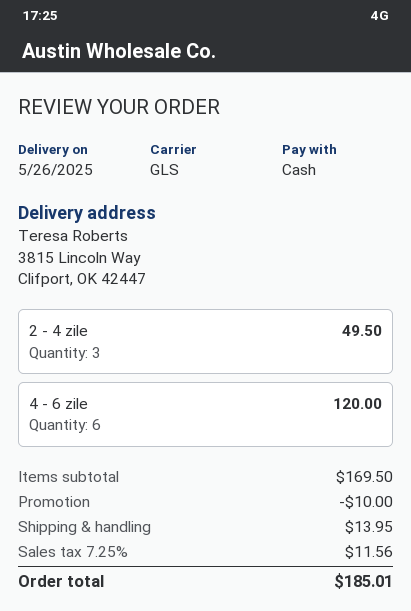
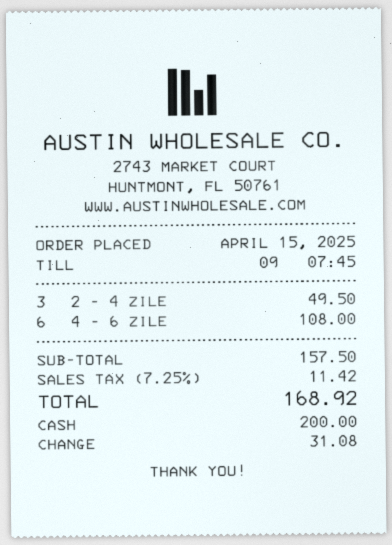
4 - 6 zile: 6 for 120.00 -> 6 for 108.00
subtotal: 169.50 -> 157.50
discount: 10.00 -> none
shipping: 13.95 -> none
tax: 7.25% = 11.56 -> 7.25% = 11.42
total: 185.01 -> 168.92

